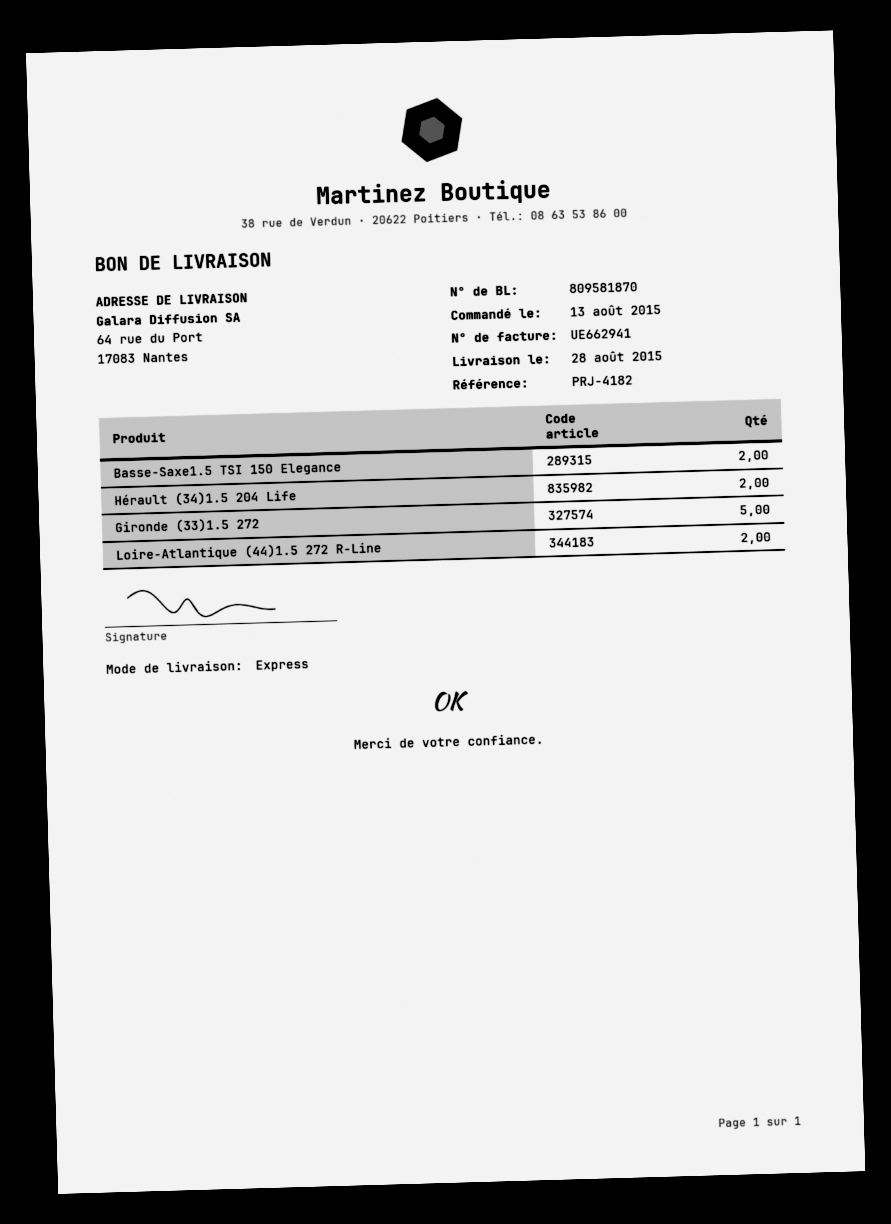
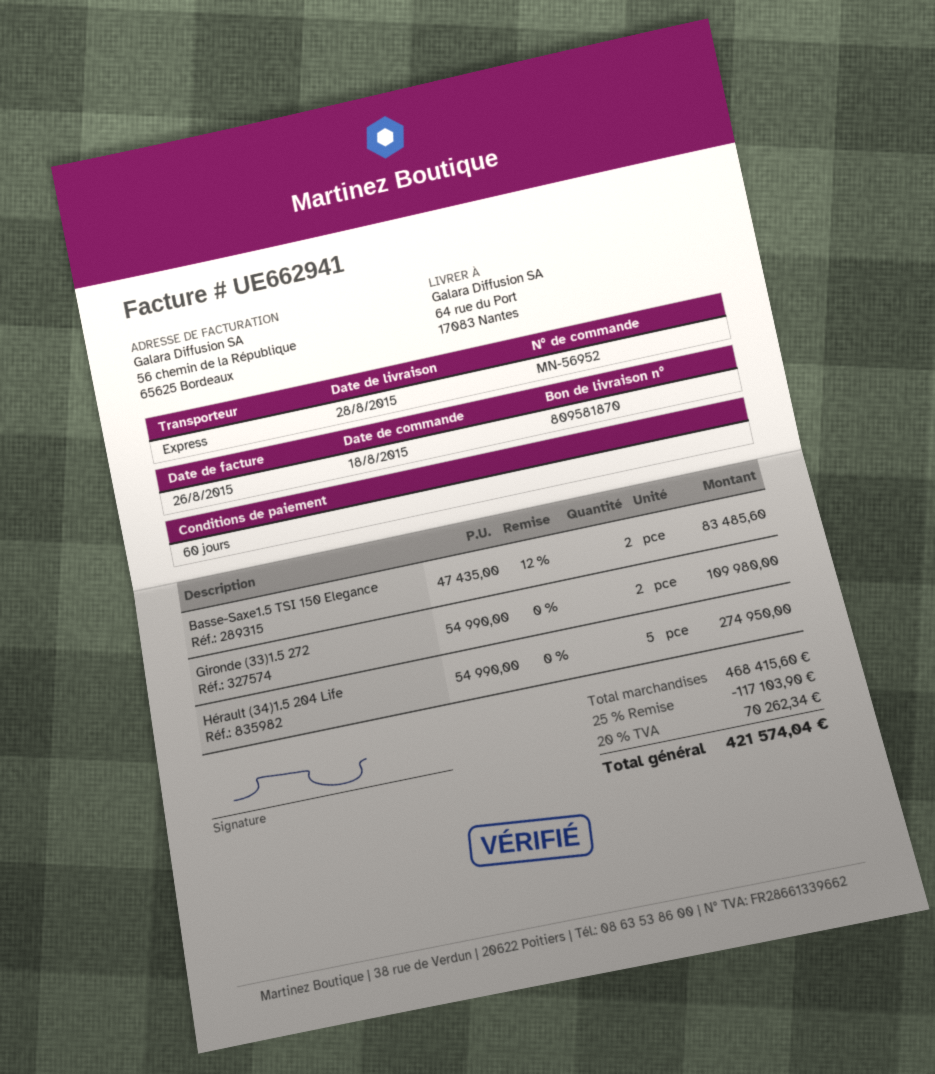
order date: 2015-08-13 -> 2015-08-18
Hérault (34)1.5 204 Life: 2 -> 5
Gironde (33)1.5 272: 5 -> 2
Loire-Atlantique (44)1.5 272 R-Line: 2 -> none

